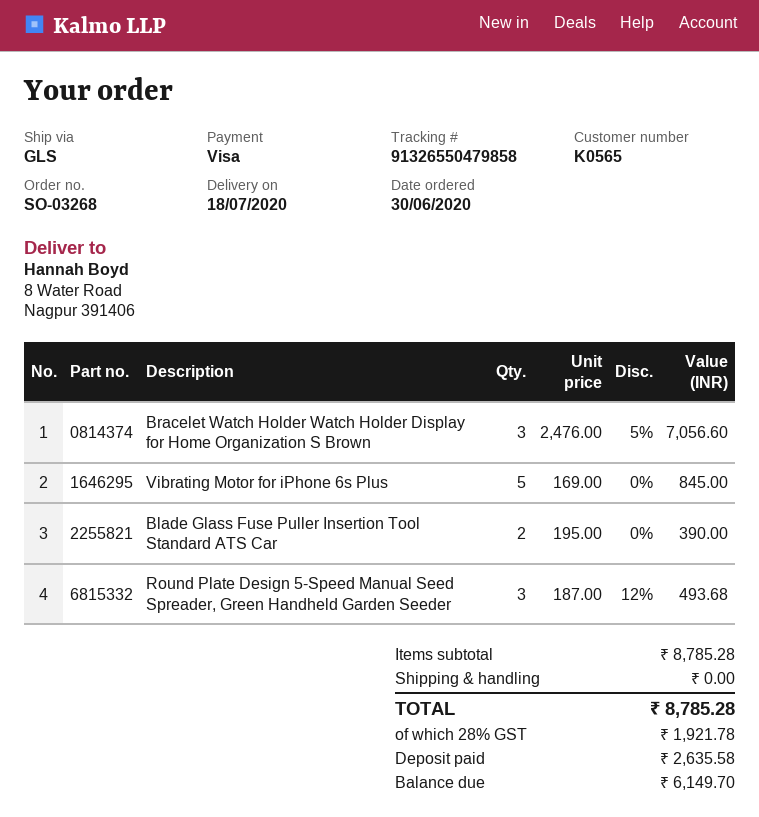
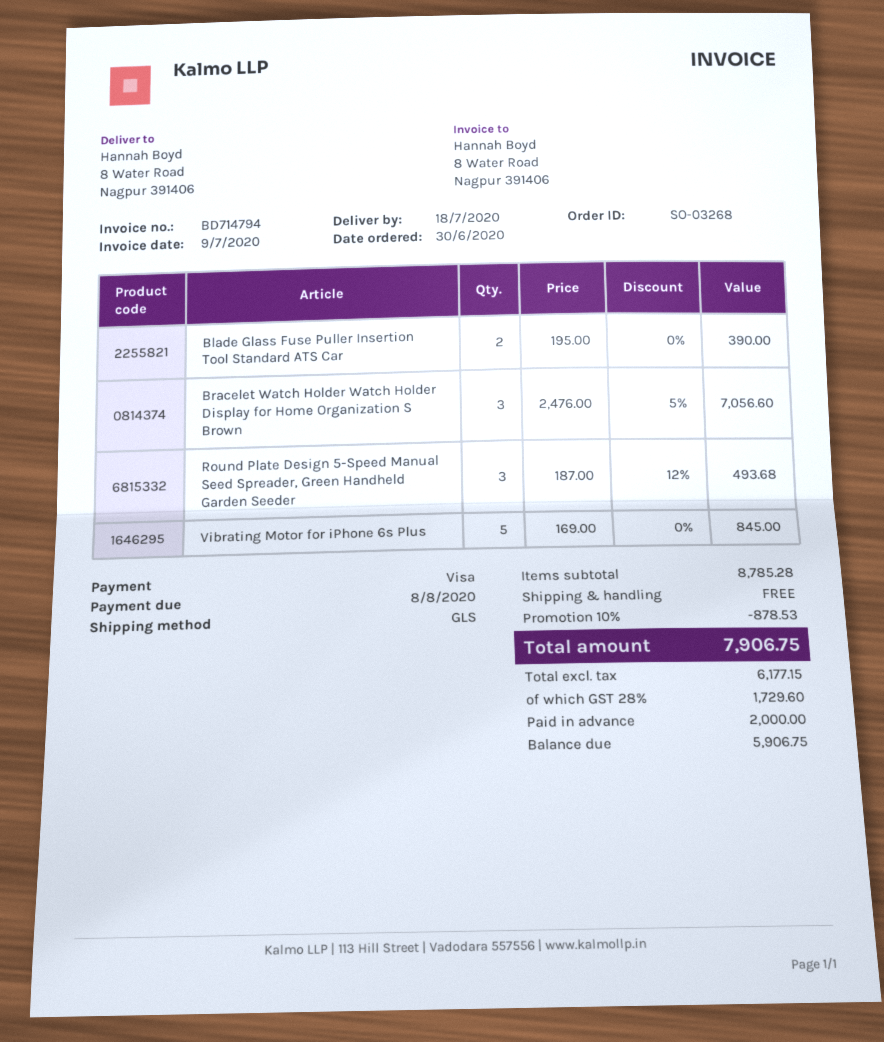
discount: none -> 10% = 878.53
tax: 28% = 1921.78 -> 28% = 1729.60
total: 8785.28 -> 7906.75
deposit: 2635.58 -> 2000.00
balance: 6149.70 -> 5906.75

